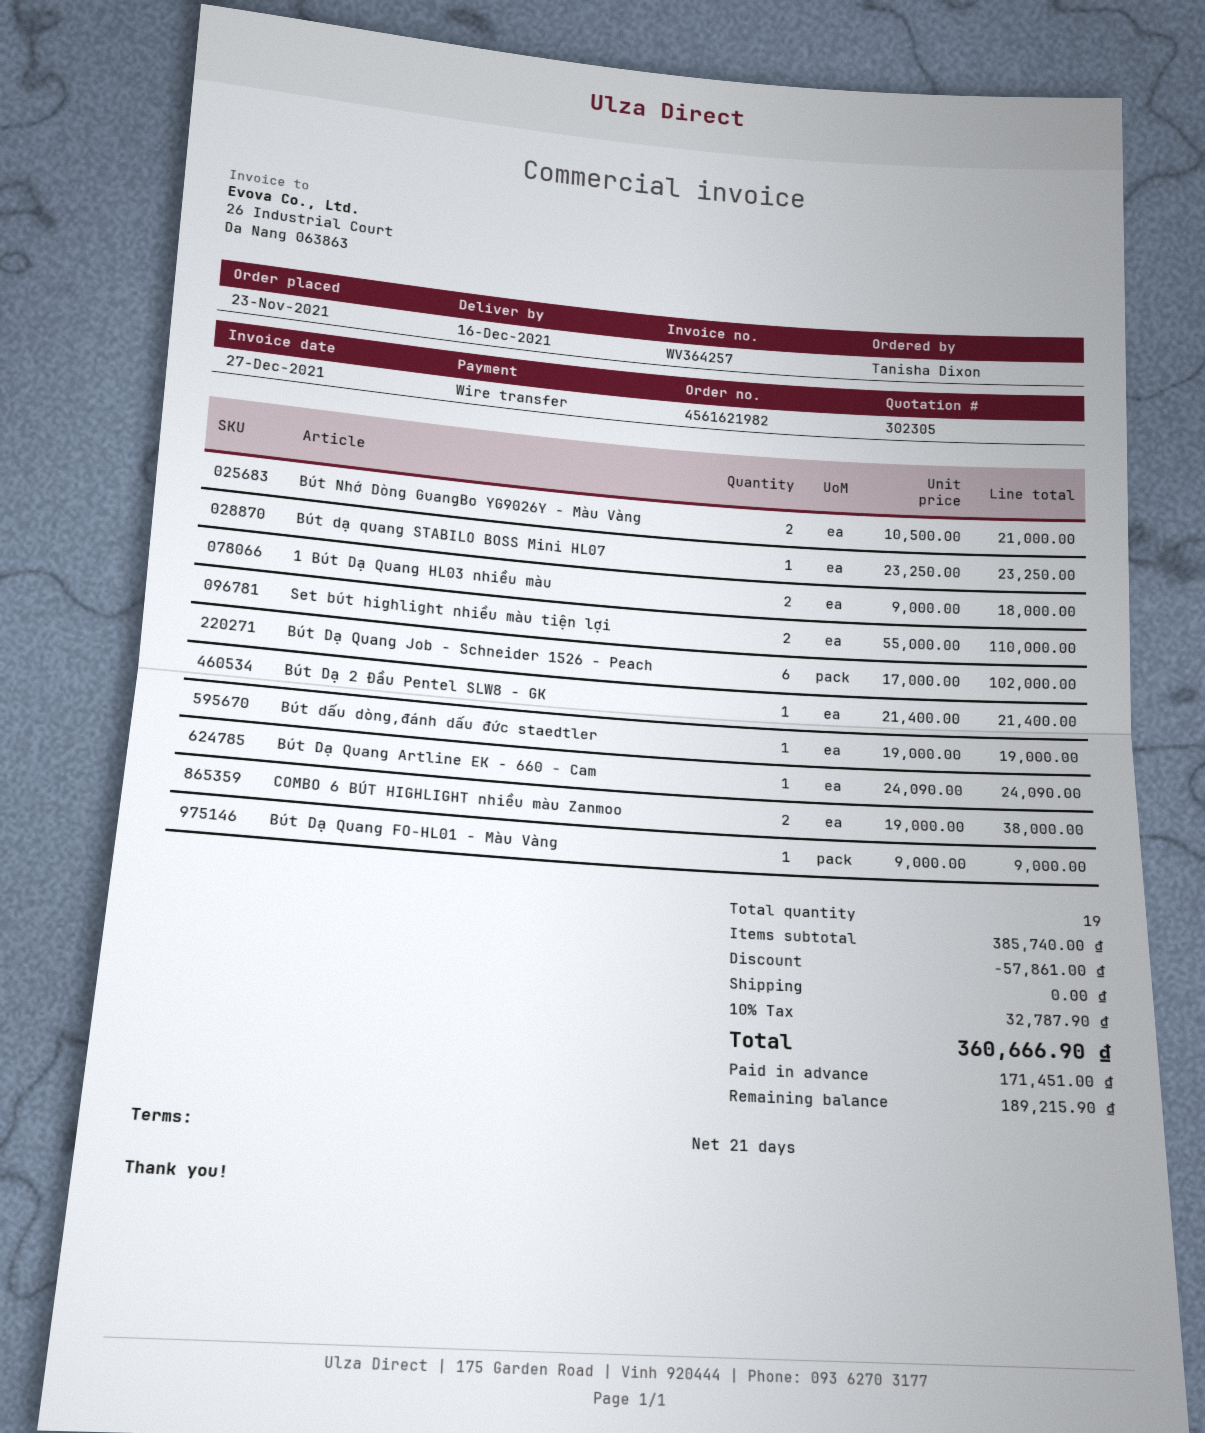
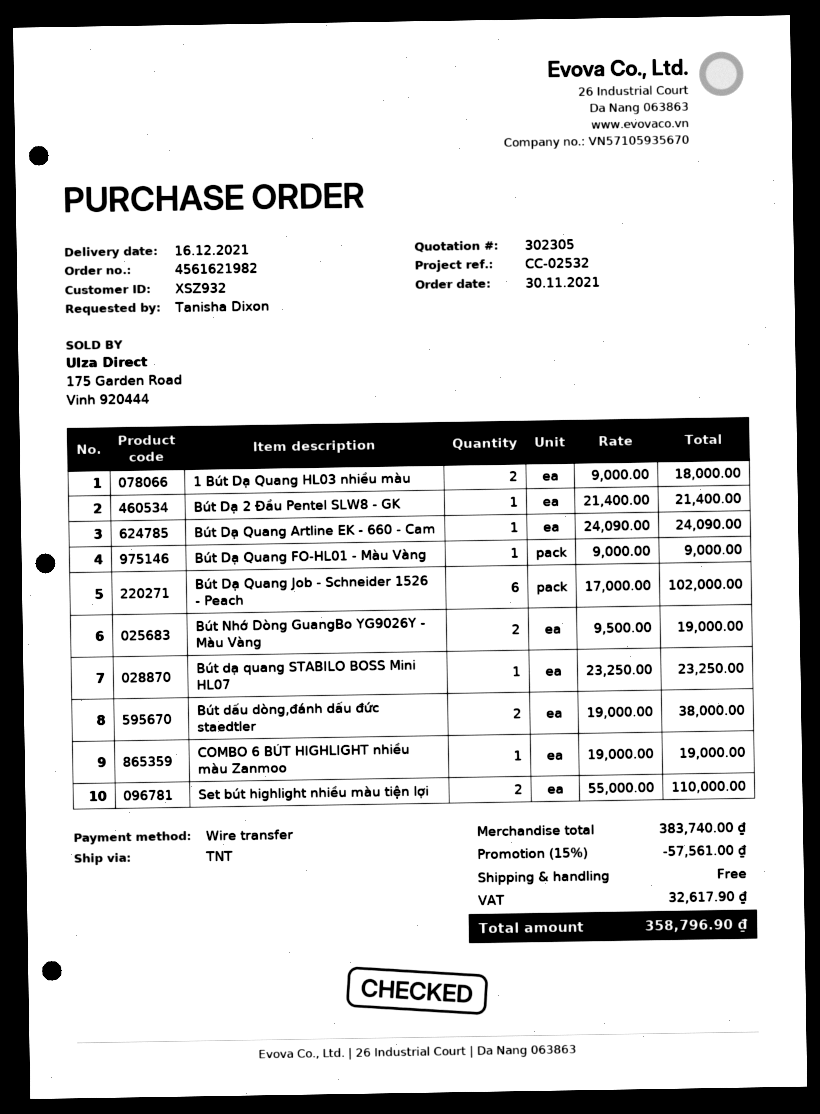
order date: 2021-11-23 -> 2021-11-30
Bút Nhớ Dòng GuangBo YG9026Y - Màu Vàng: 2 x 10500.00 = 21000.00 -> 2 x 9500.00 = 19000.00
Bút dấu dòng,đánh dấu đức staedtler: 1 x 19000.00 = 19000.00 -> 2 x 19000.00 = 38000.00
COMBO 6 BÚT HIGHLIGHT nhiều màu Zanmoo: 2 x 19000.00 = 38000.00 -> 1 x 19000.00 = 19000.00
subtotal: 385740.00 -> 383740.00
discount: 57861.00 -> 57561.00
tax: 32787.90 -> 32617.90
total: 360666.90 -> 358796.90

